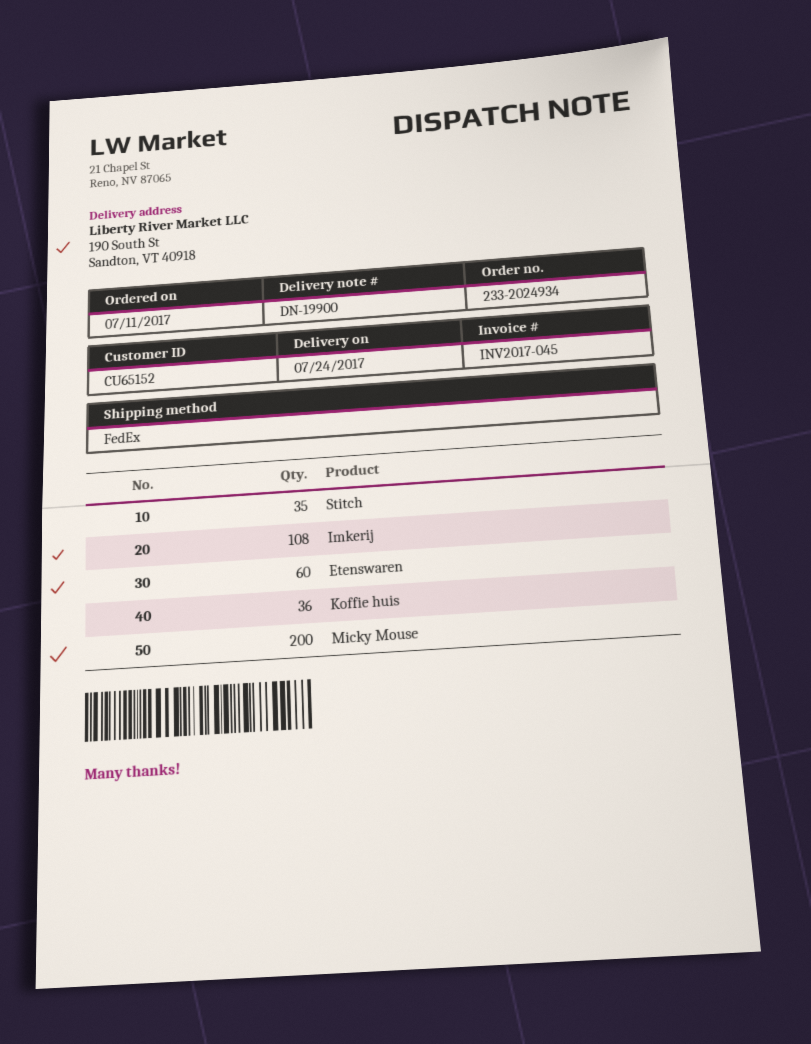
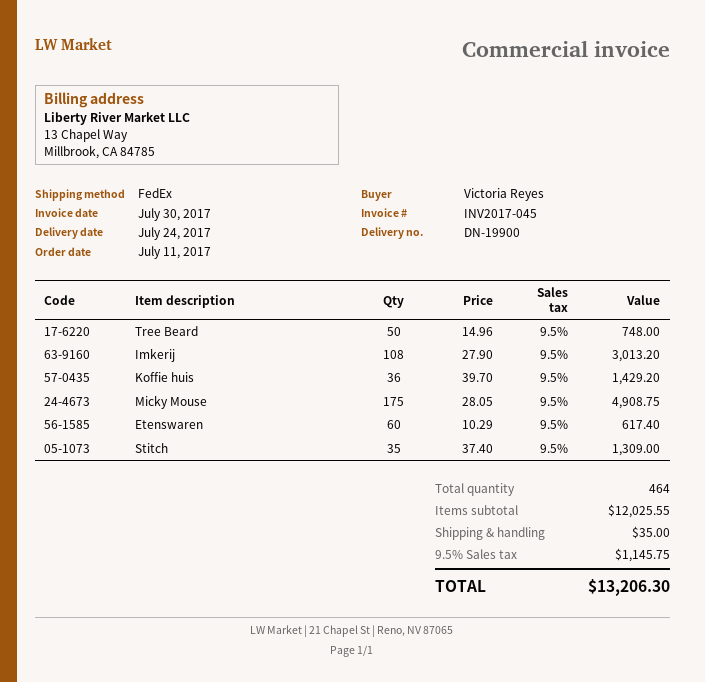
Micky Mouse: 200 -> 175
Tree Beard: none -> 50

